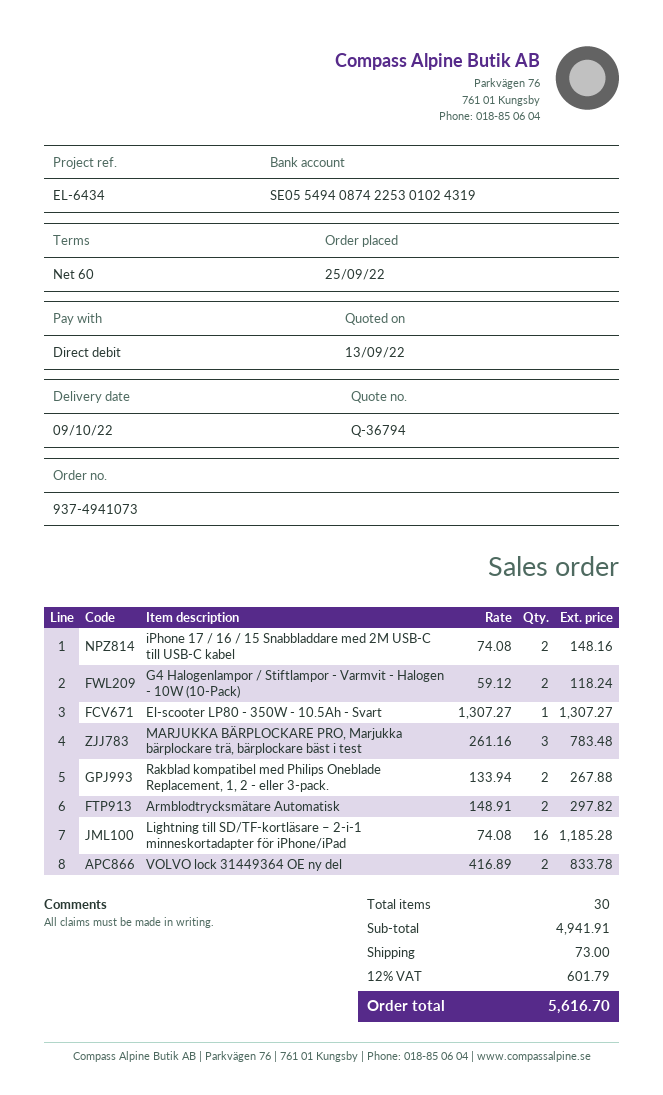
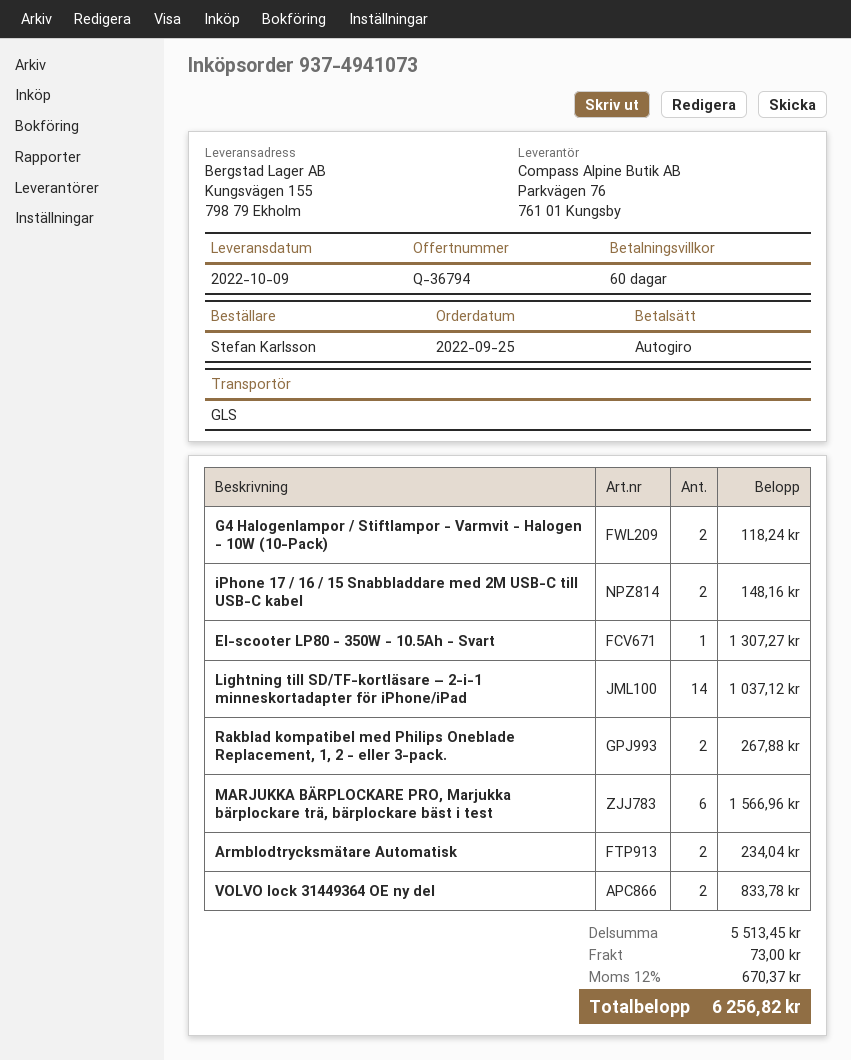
MARJUKKA BÄRPLOCKARE PRO, Marjukka bärplockare trä, bärplockare bäst i test: 3 for 783.48 -> 6 for 1566.96
Armblodtrycksmätare Automatisk: 2 for 297.82 -> 2 for 234.04
Lightning till SD/TF-kortläsare – 2-i-1 minneskortadapter för iPhone/iPad: 16 for 1185.28 -> 14 for 1037.12
subtotal: 4941.91 -> 5513.45
tax: 12% = 601.79 -> 12% = 670.37
total: 5616.70 -> 6256.82

